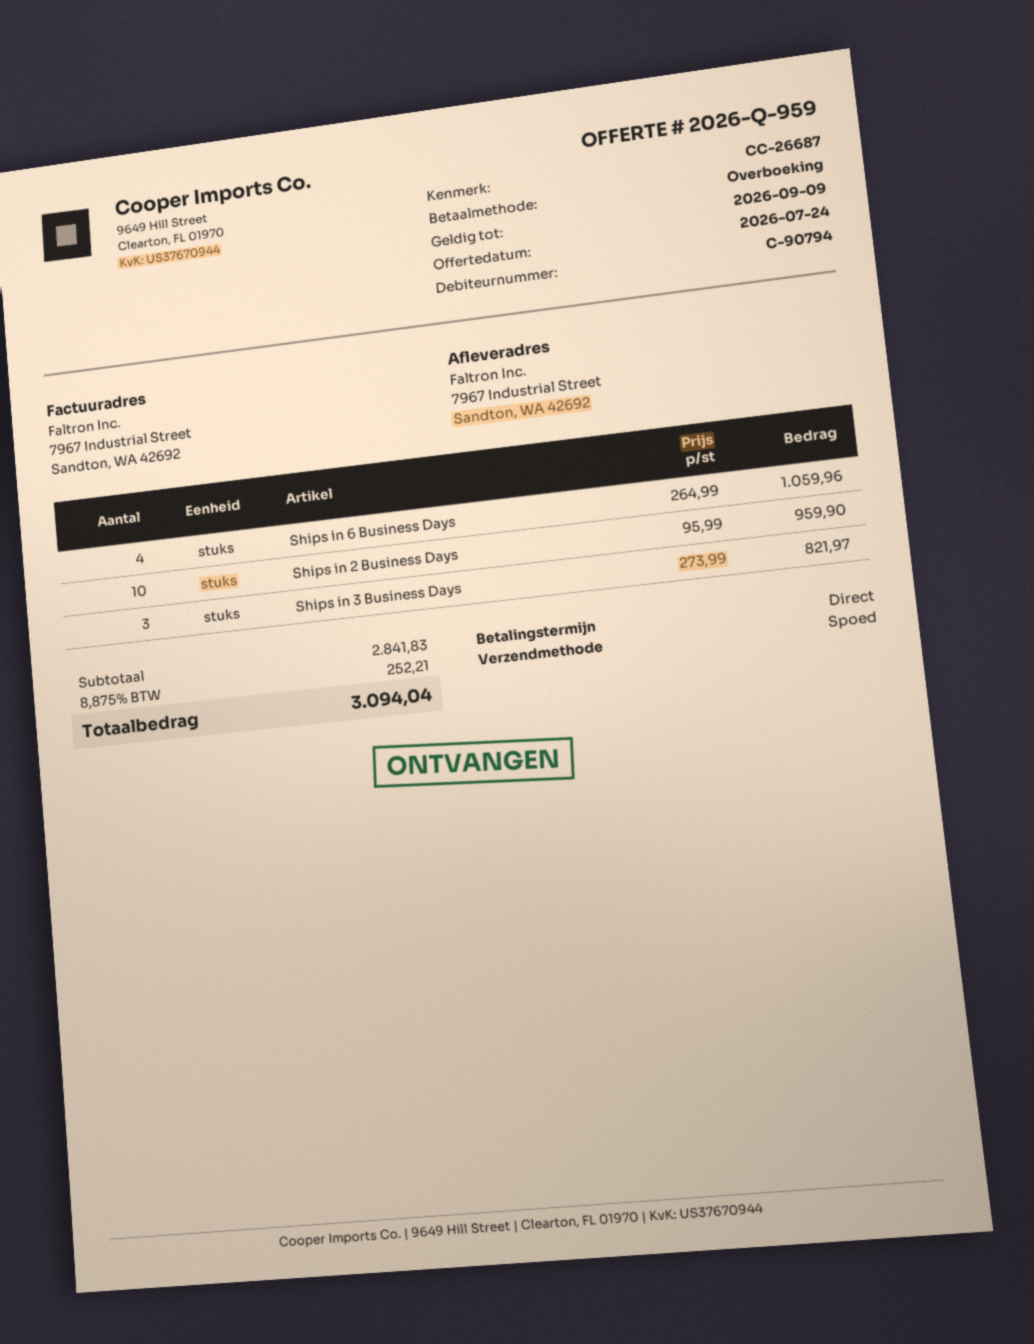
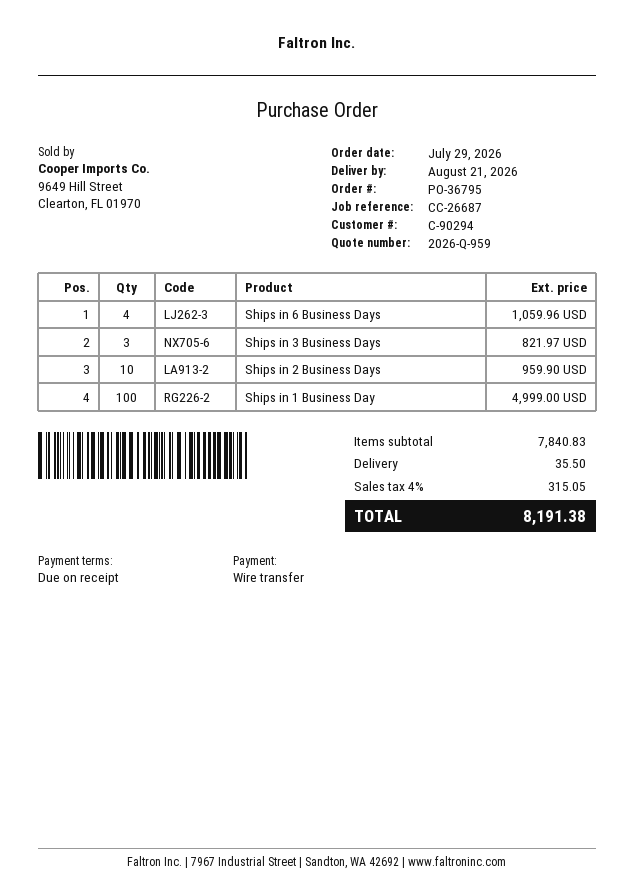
customer number: C-90794 -> C-90294
Ships in 1 Business Day: none -> 100 for 4999.00
subtotal: 2841.83 -> 7840.83
shipping: none -> 35.50
tax: 8.875% = 252.21 -> 4% = 315.05
total: 3094.04 -> 8191.38

